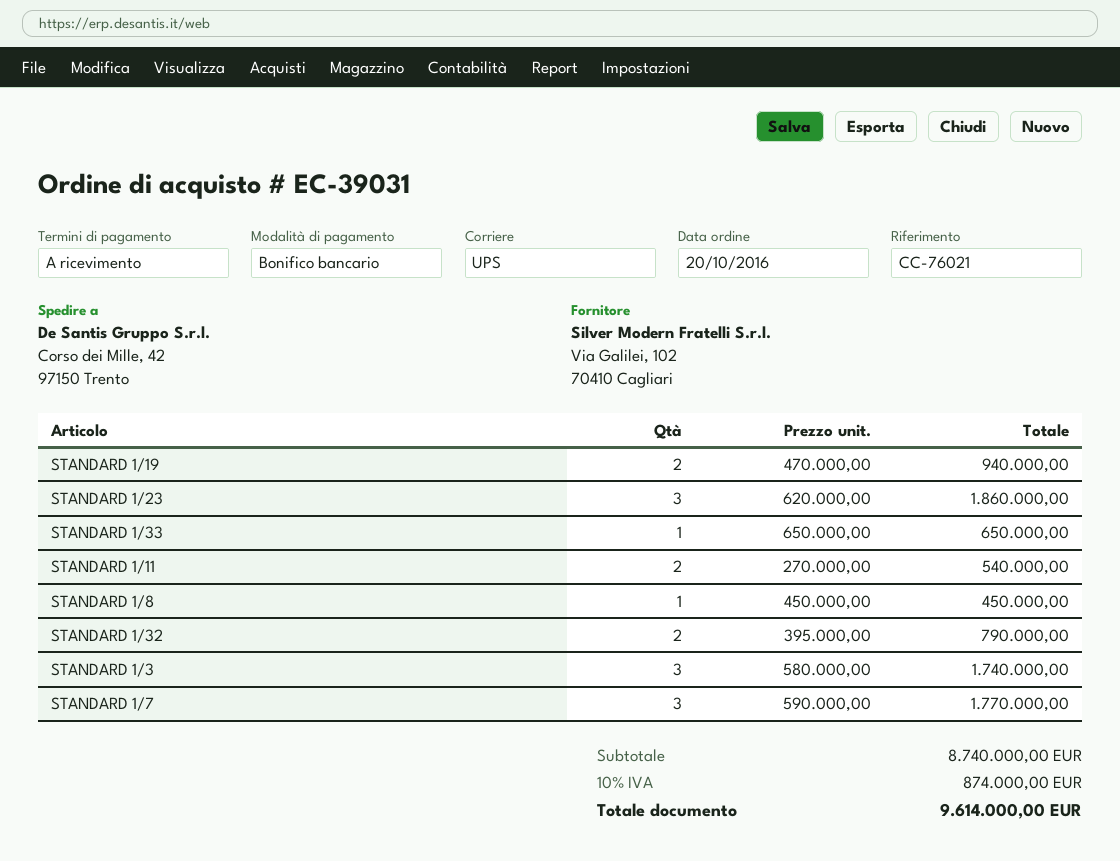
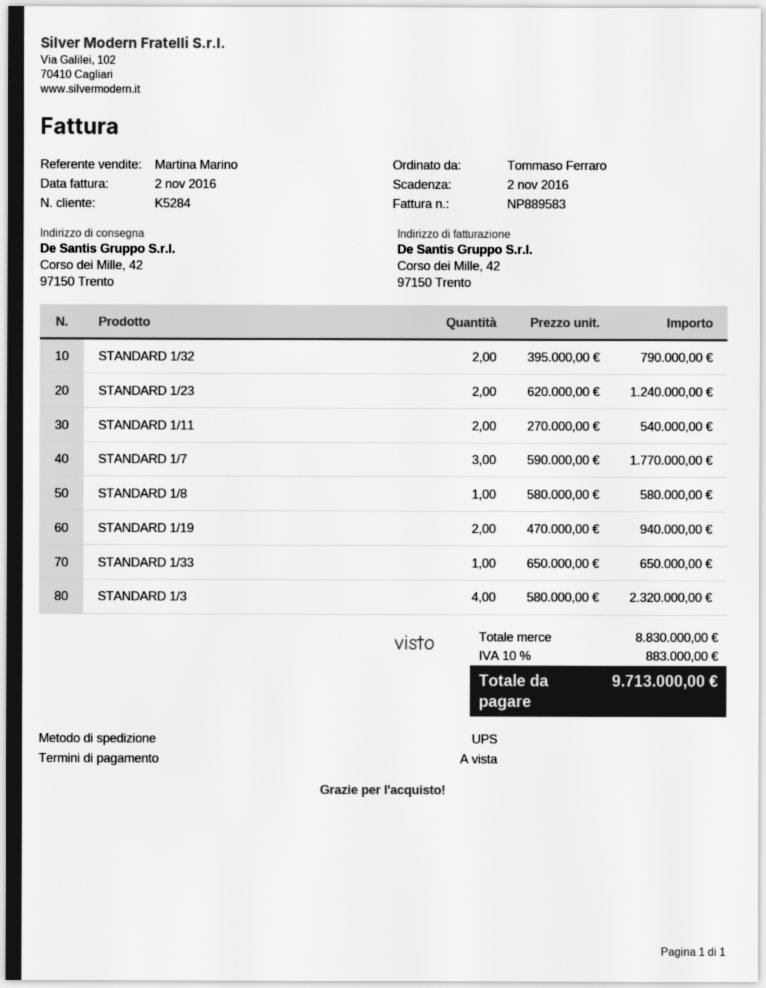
STANDARD 1/23: 3 x 620000.00 = 1860000.00 -> 2 x 620000.00 = 1240000.00
STANDARD 1/8: 1 x 450000.00 = 450000.00 -> 1 x 580000.00 = 580000.00
STANDARD 1/3: 3 x 580000.00 = 1740000.00 -> 4 x 580000.00 = 2320000.00
subtotal: 8740000.00 -> 8830000.00
tax: 10% = 874000.00 -> 10% = 883000.00
total: 9614000.00 -> 9713000.00

